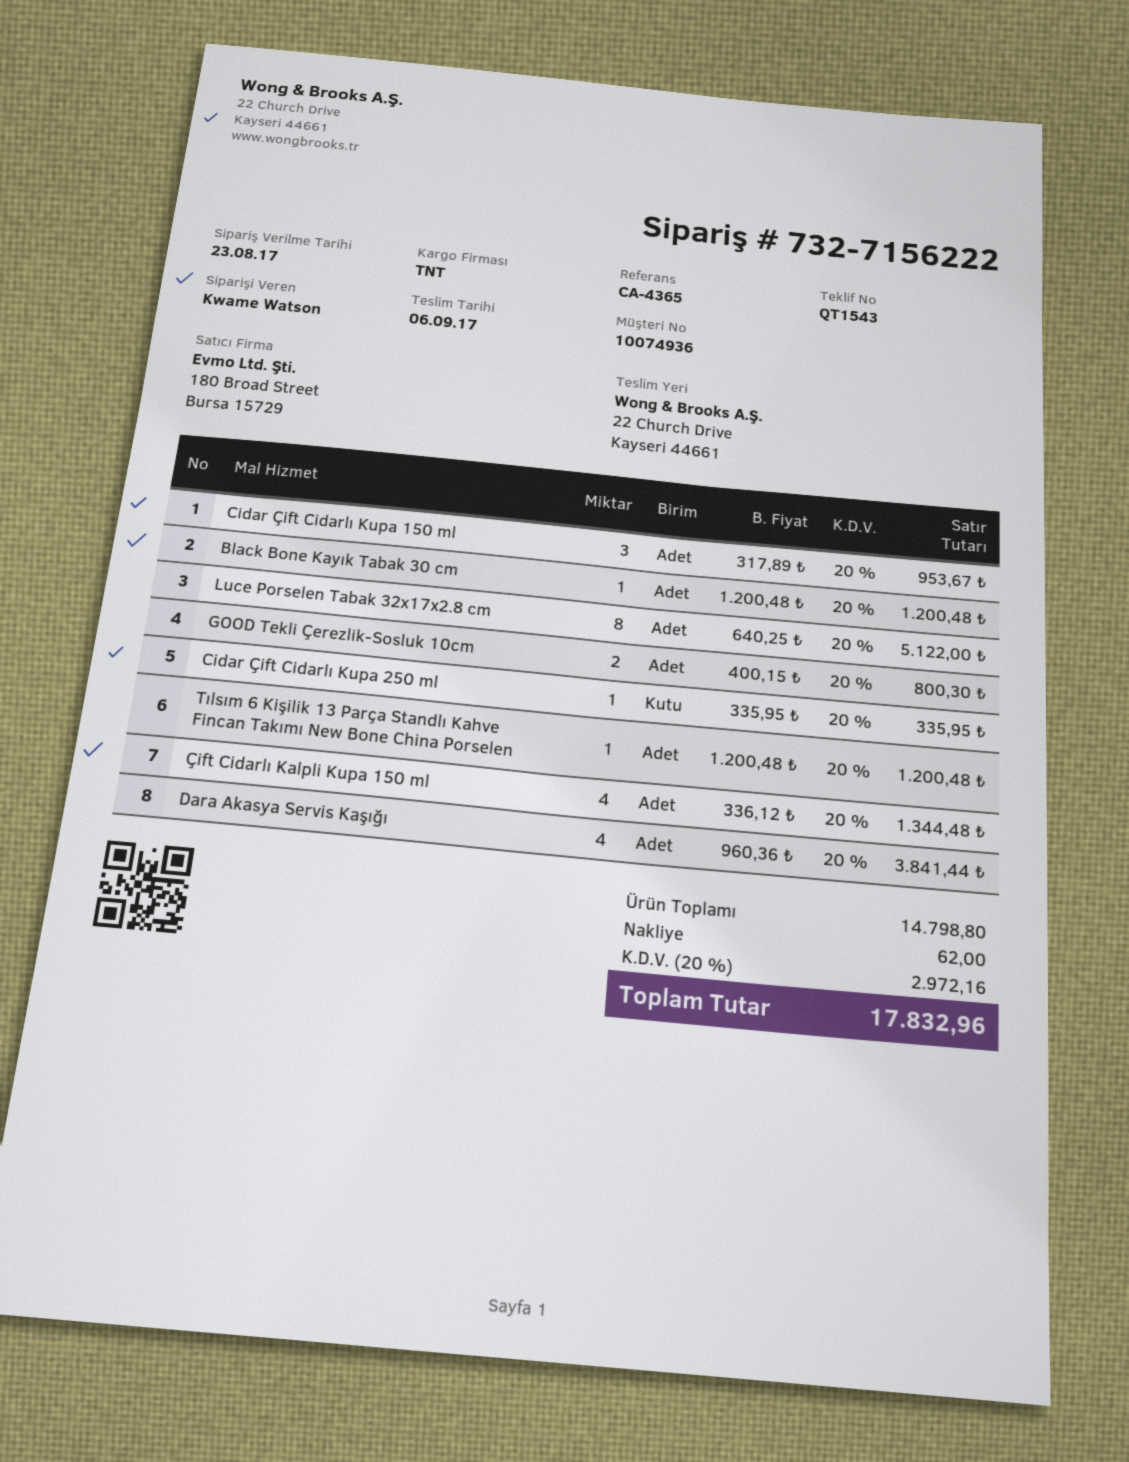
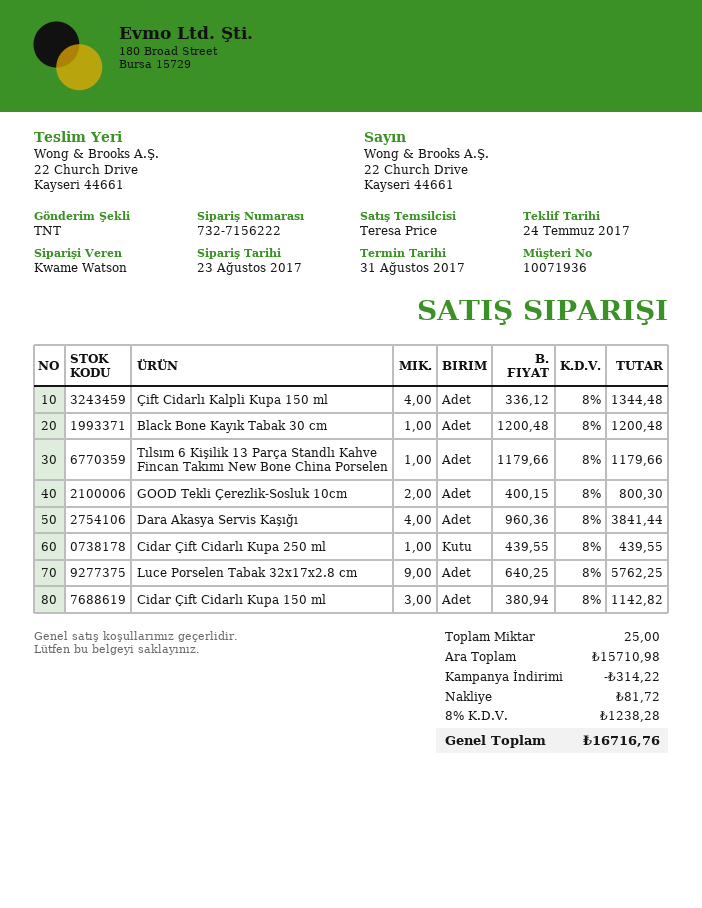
delivery date: 2017-09-06 -> 2017-08-31
customer number: 10074936 -> 10071936
Cidar Çift Cidarlı Kupa 150 ml: 3 x 317.89 = 953.67 -> 3 x 380.94 = 1142.82
Luce Porselen Tabak 32x17x2.8 cm: 8 x 640.25 = 5122.00 -> 9 x 640.25 = 5762.25
Cidar Çift Cidarlı Kupa 250 ml: 1 x 335.95 = 335.95 -> 1 x 439.55 = 439.55
Tılsım 6 Kişilik 13 Parça Standlı Kahve Fincan Takımı New Bone China Porselen: 1 x 1200.48 = 1200.48 -> 1 x 1179.66 = 1179.66
subtotal: 14798.80 -> 15710.98
discount: none -> 314.22
shipping: 62.00 -> 81.72
tax: 20% = 2972.16 -> 8% = 1238.28
total: 17832.96 -> 16716.76

